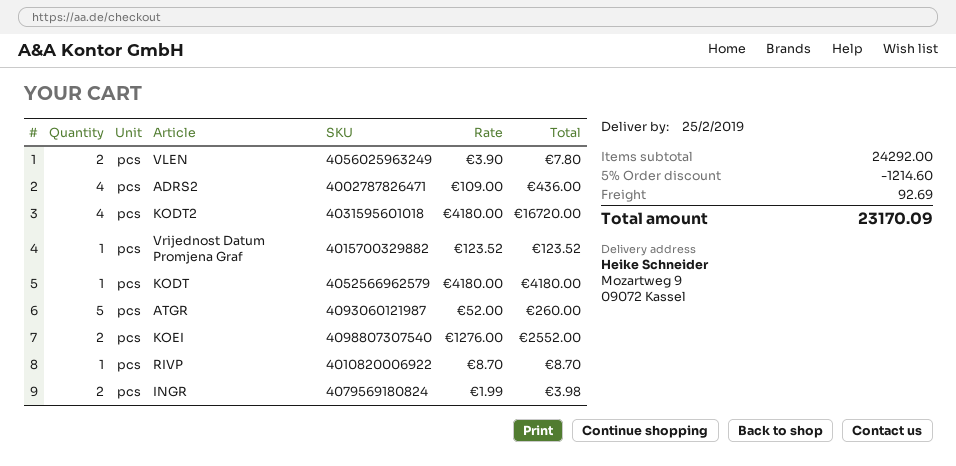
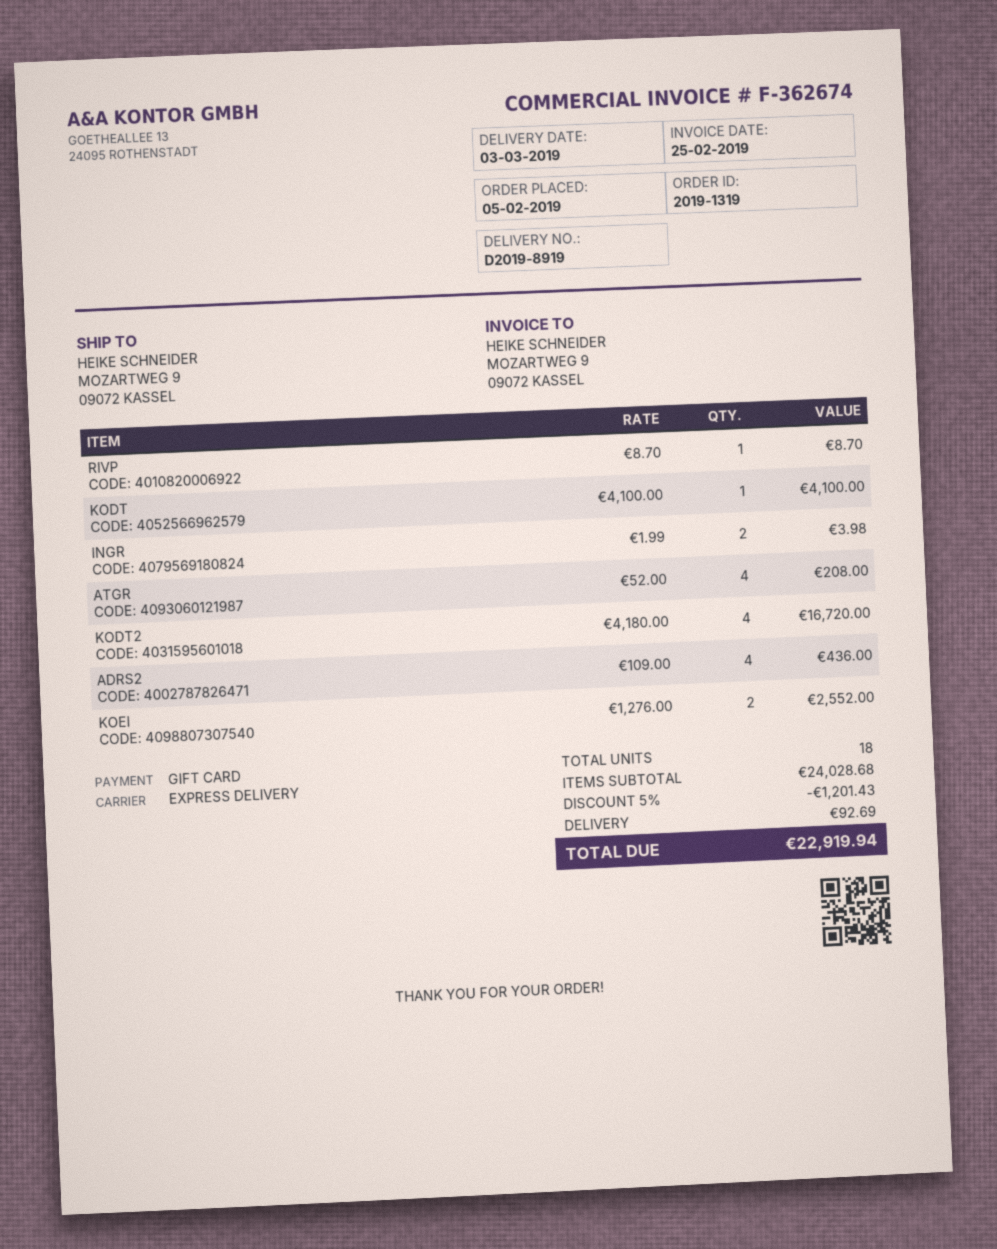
delivery date: 2019-02-25 -> 2019-03-03
VLEN: 2 x 3.90 = 7.80 -> none
Vrijednost Datum Promjena Graf: 1 x 123.52 = 123.52 -> none
KODT: 1 x 4180.00 = 4180.00 -> 1 x 4100.00 = 4100.00
ATGR: 5 x 52.00 = 260.00 -> 4 x 52.00 = 208.00
subtotal: 24292.00 -> 24028.68
discount: 5% = 1214.60 -> 5% = 1201.43
total: 23170.09 -> 22919.94

